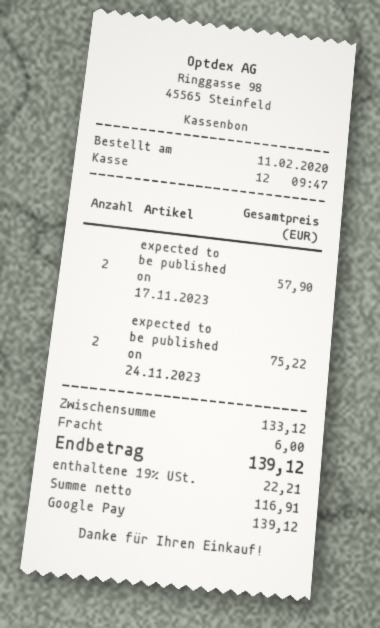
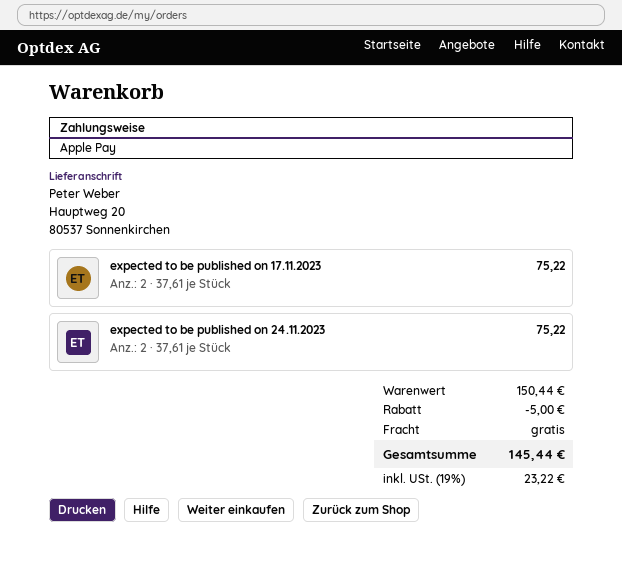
payment method: Google Pay -> Apple Pay
expected to be published on 17.11.2023: 2 for 57.90 -> 2 for 75.22
subtotal: 133.12 -> 150.44
discount: none -> 5.00
shipping: 6.00 -> 0.00
tax: 19% = 22.21 -> 19% = 23.22
total: 139.12 -> 145.44

